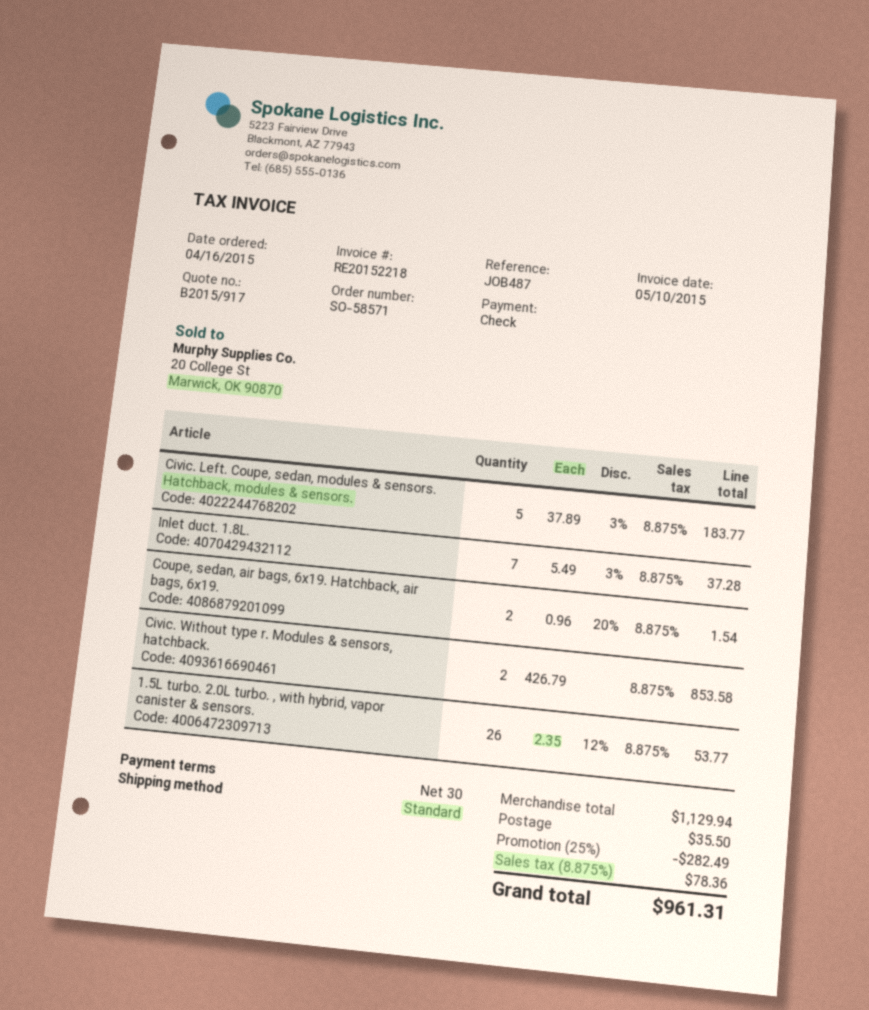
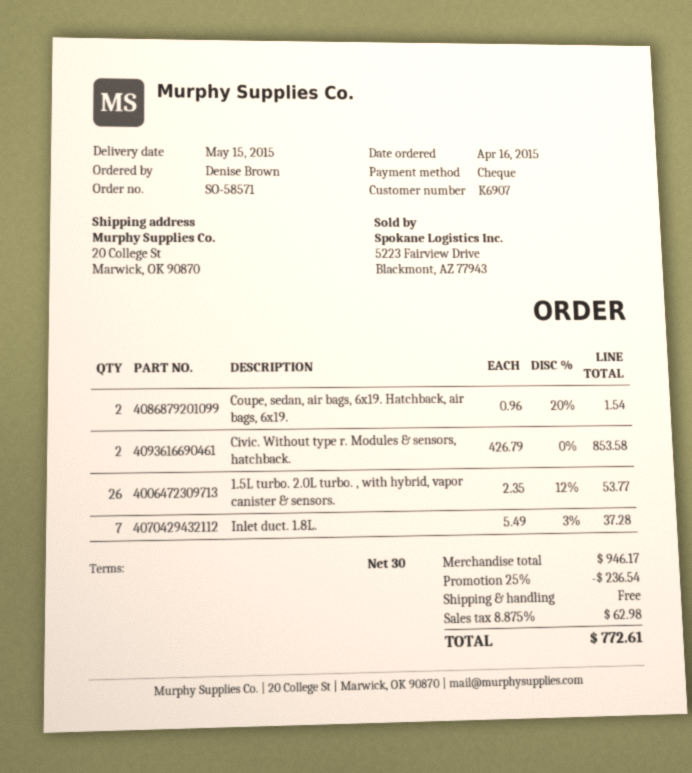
Civic. Left. Coupe, sedan, modules & sensors. Hatchback, modules & sensors.: 5 x 37.89 - 3% = 183.77 -> none
subtotal: 1129.94 -> 946.17
discount: 25% = 282.49 -> 25% = 236.54
shipping: 35.50 -> 0.00
tax: 8.875% = 78.36 -> 8.875% = 62.98
total: 961.31 -> 772.61

